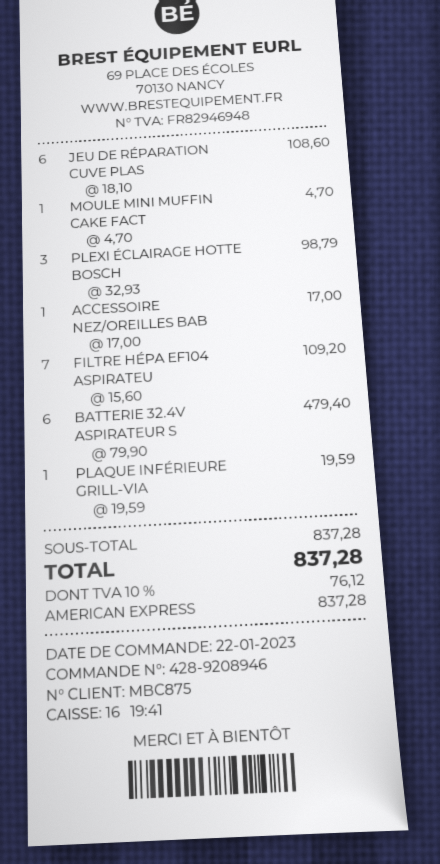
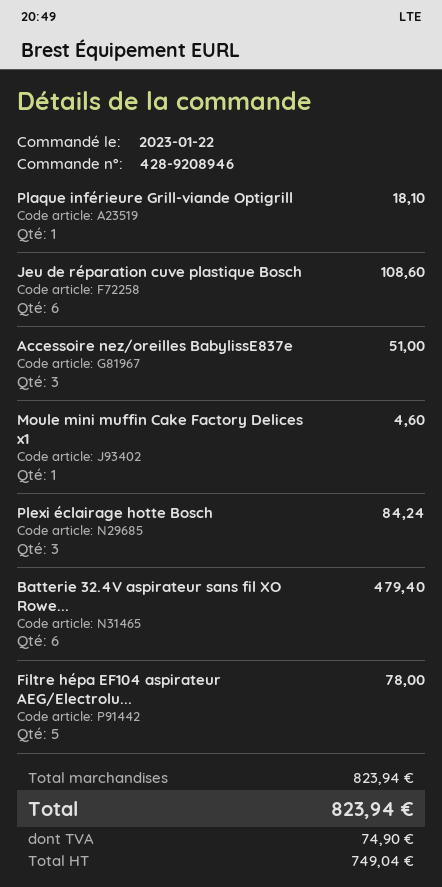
MOULE MINI MUFFIN CAKE FACT: 1 for 4.70 -> 1 for 4.60
PLEXI ÉCLAIRAGE HOTTE BOSCH: 3 for 98.79 -> 3 for 84.24
ACCESSOIRE NEZ/OREILLES BAB: 1 for 17.00 -> 3 for 51.00
FILTRE HÉPA EF104 ASPIRATEU: 7 for 109.20 -> 5 for 78.00
PLAQUE INFÉRIEURE GRILL-VIA: 1 for 19.59 -> 1 for 18.10
subtotal: 837.28 -> 823.94
tax: 76.12 -> 74.90
total: 837.28 -> 823.94

